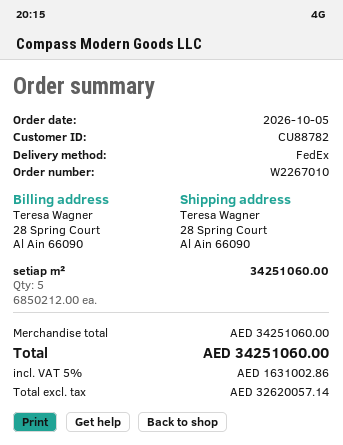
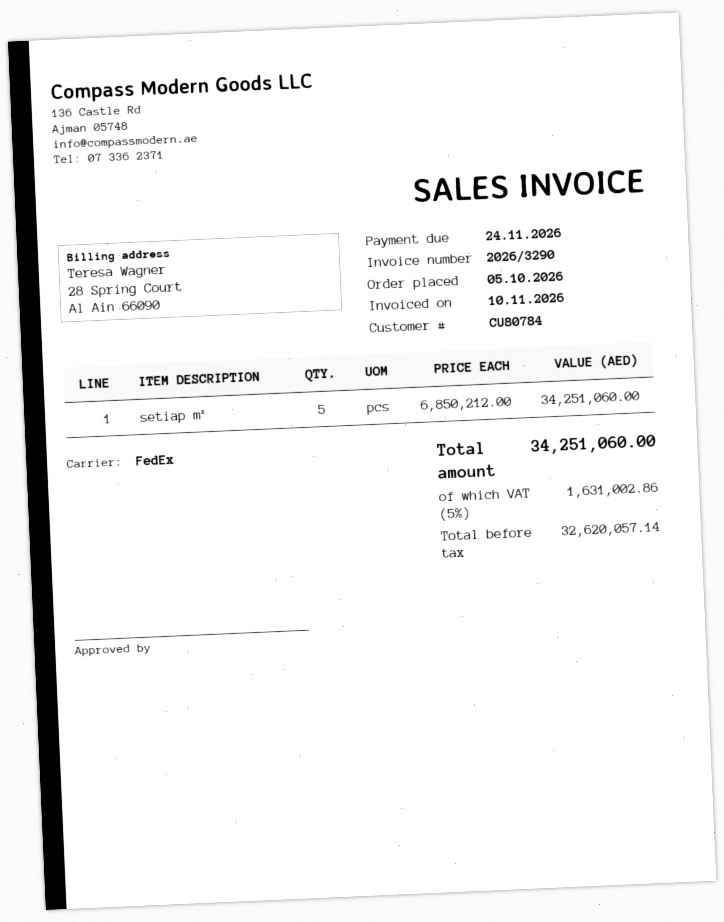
customer number: CU88782 -> CU80784

